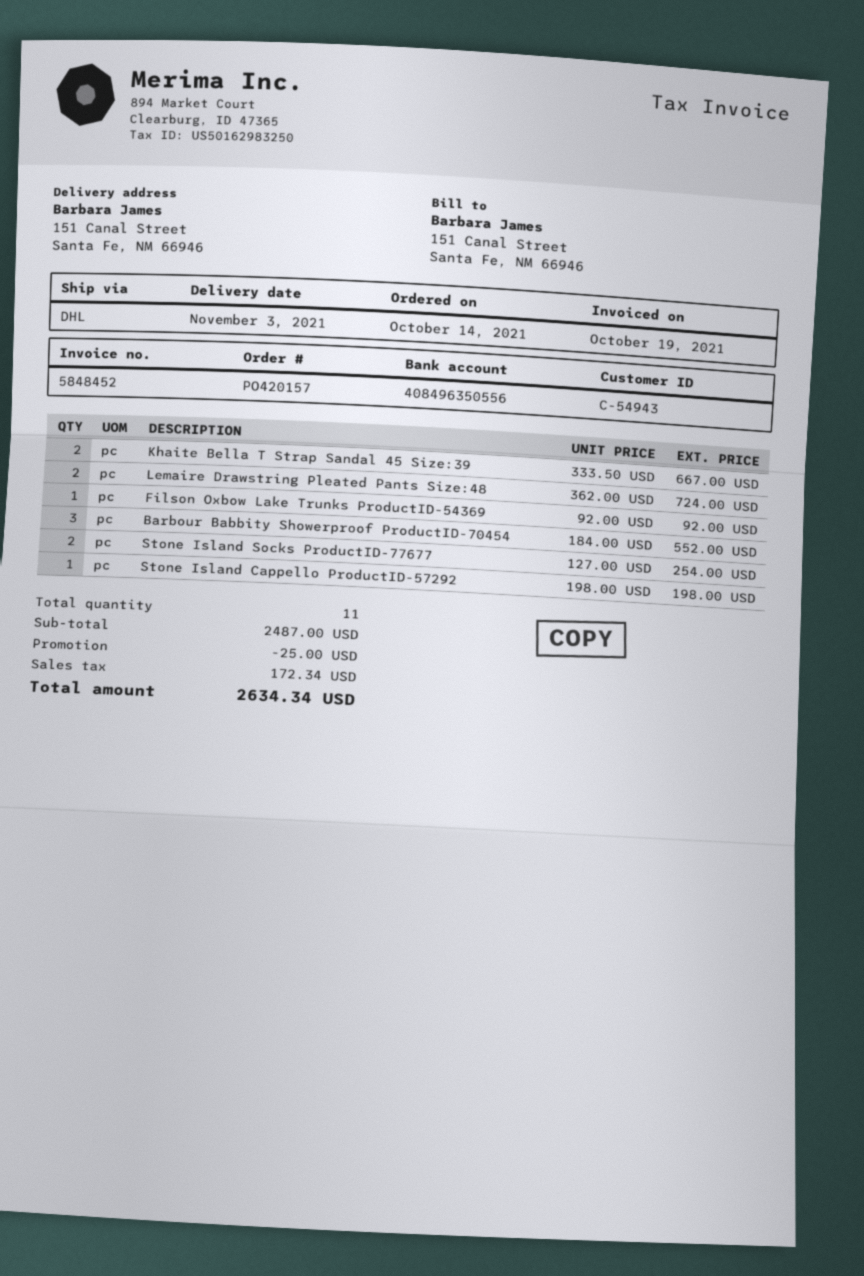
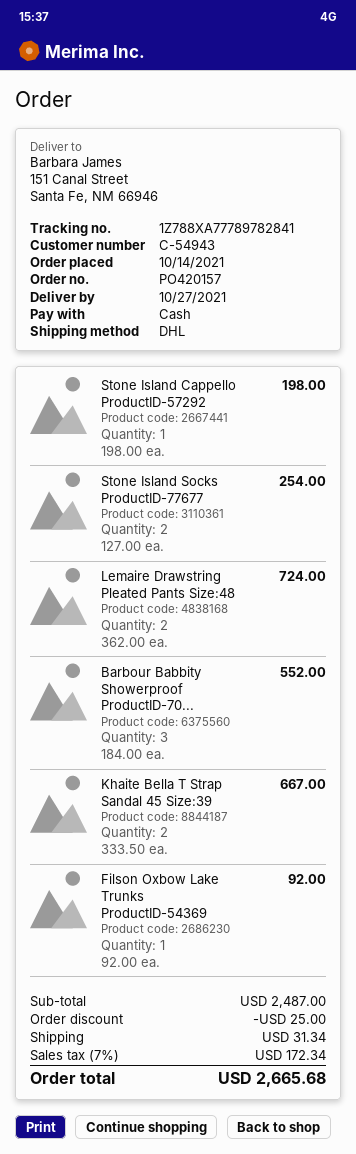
delivery date: 2021-11-03 -> 2021-10-27
shipping: none -> 31.34
total: 2634.34 -> 2665.68

